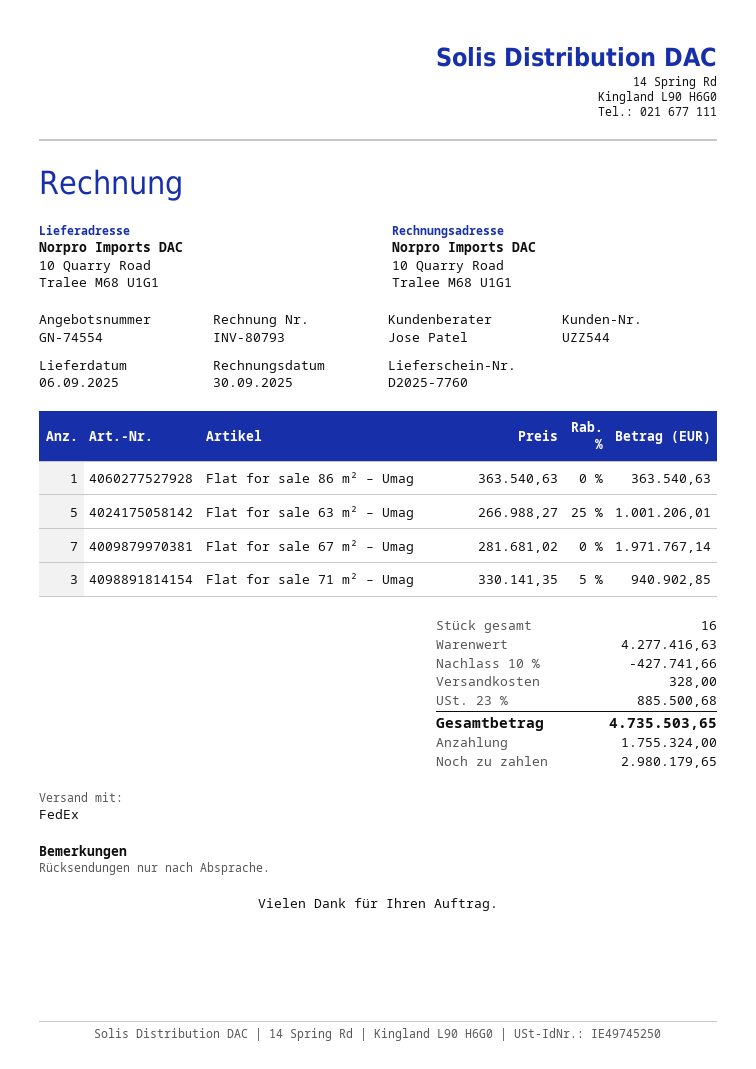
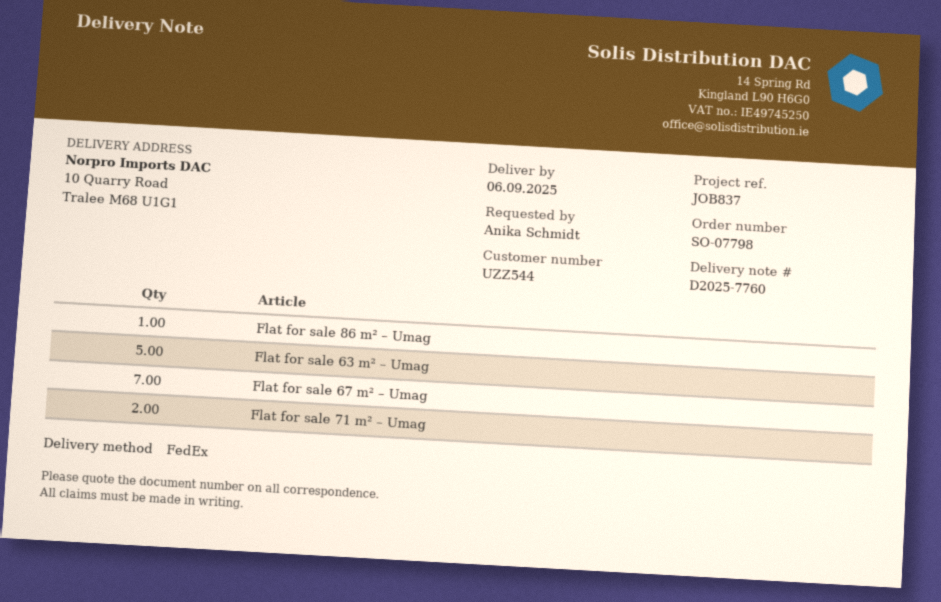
Flat for sale 71 m² – Umag: 3 -> 2

